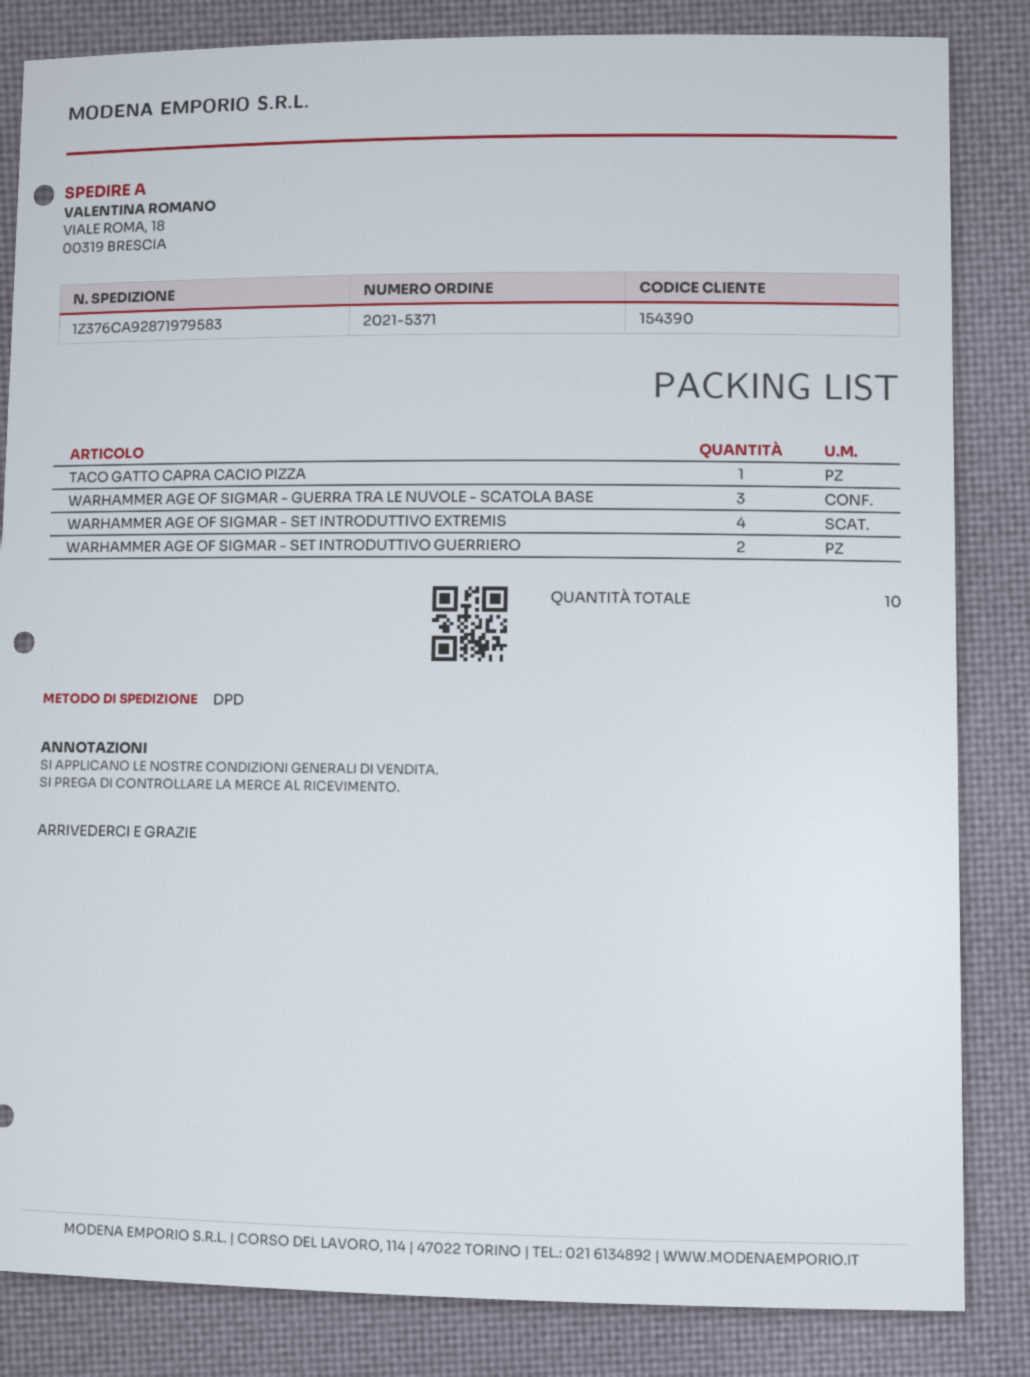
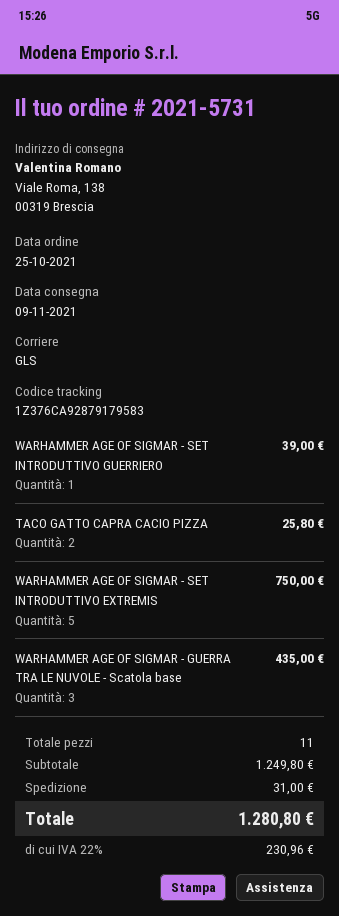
order number: 2021-5371 -> 2021-5731
shipping method: DPD -> GLS
tracking number: 1Z376CA92871979583 -> 1Z376CA92879179583
ship to: VIALE ROMA, 18, 00319 BRESCIA -> Viale Roma, 138, 00319 Brescia
TACO GATTO CAPRA CACIO PIZZA: 1 -> 2
WARHAMMER AGE OF SIGMAR - SET INTRODUTTIVO EXTREMIS: 4 -> 5
WARHAMMER AGE OF SIGMAR - SET INTRODUTTIVO GUERRIERO: 2 -> 1
total quantity: 10 -> 11

